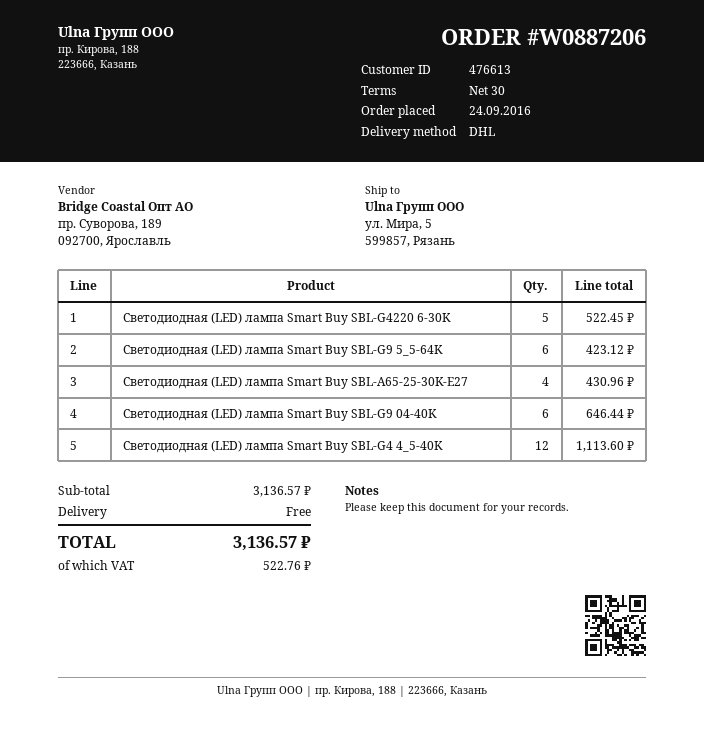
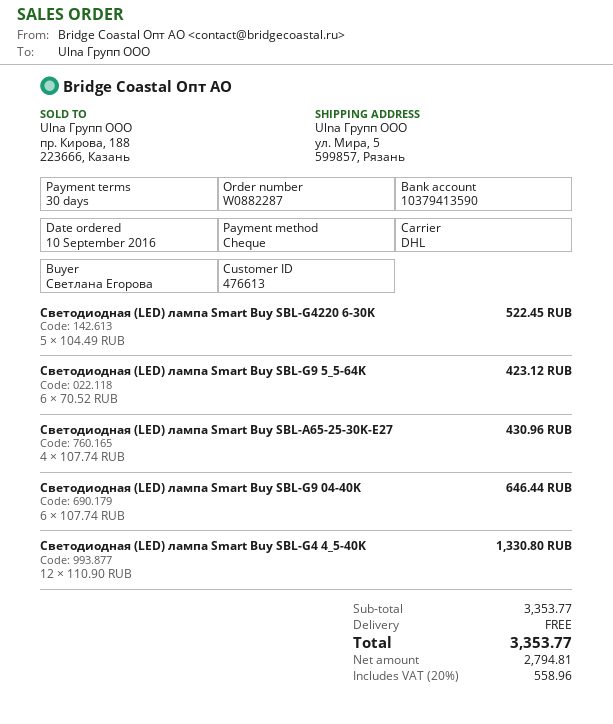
order number: W0887206 -> W0882287
order date: 2016-09-24 -> 2016-09-10
Светодиодная (LED) лампа Smart Buy SBL-G4 4_5-40K: 12 for 1113.60 -> 12 for 1330.80
subtotal: 3136.57 -> 3353.77
tax: 522.76 -> 558.96
total: 3136.57 -> 3353.77

